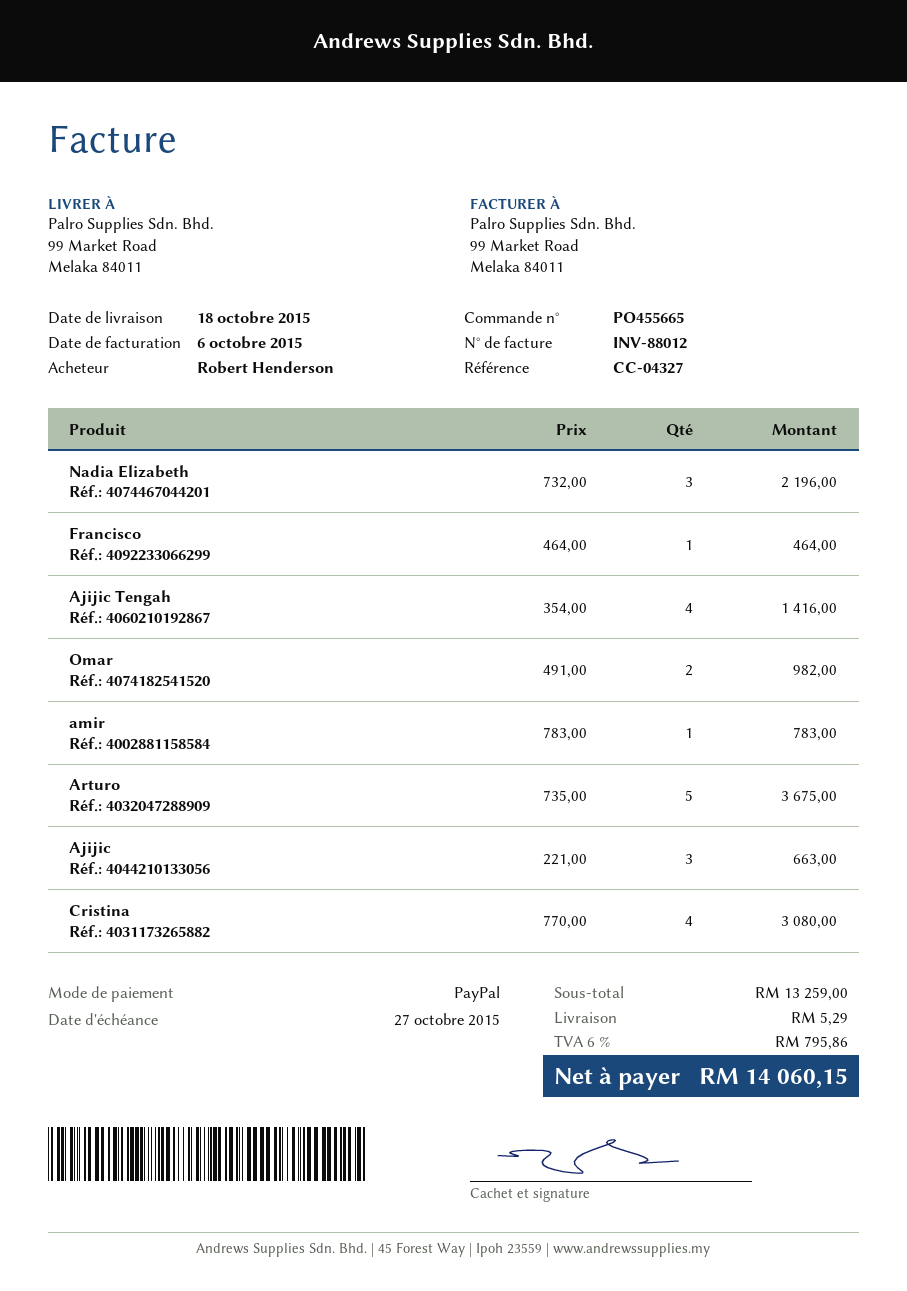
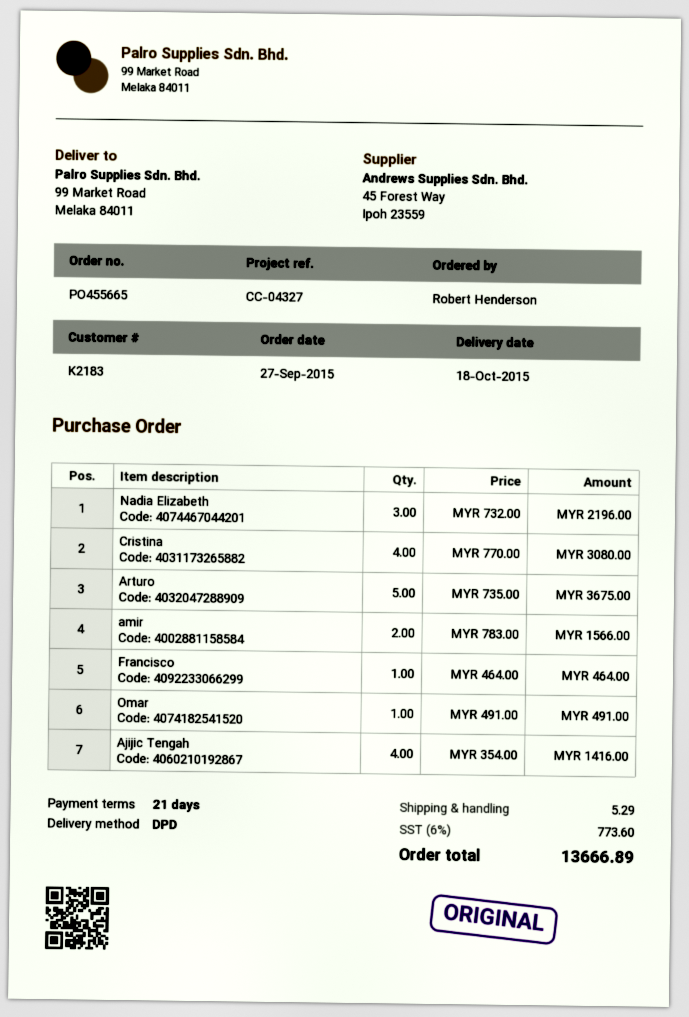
Omar: 2 x 491.00 = 982.00 -> 1 x 491.00 = 491.00
amir: 1 x 783.00 = 783.00 -> 2 x 783.00 = 1566.00
Ajijic: 3 x 221.00 = 663.00 -> none
tax: 6% = 795.86 -> 6% = 773.60
total: 14060.15 -> 13666.89

